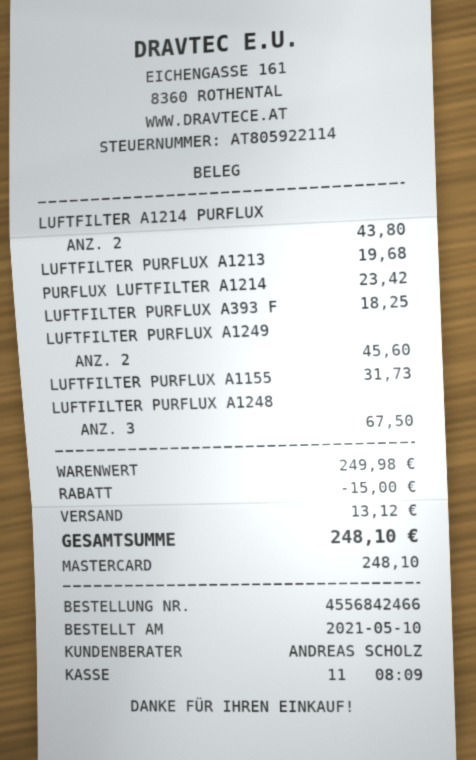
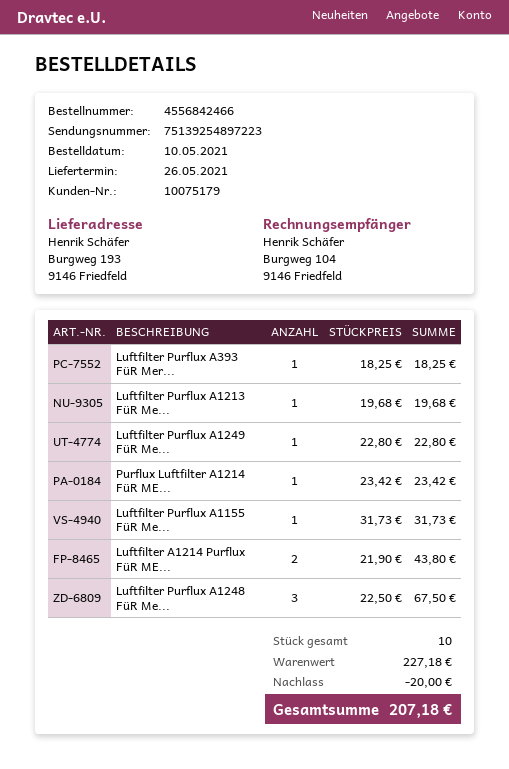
LUFTFILTER PURFLUX A1249: 2 for 45.60 -> 1 for 22.80
subtotal: 249.98 -> 227.18
discount: 15.00 -> 20.00
shipping: 13.12 -> none
total: 248.10 -> 207.18

